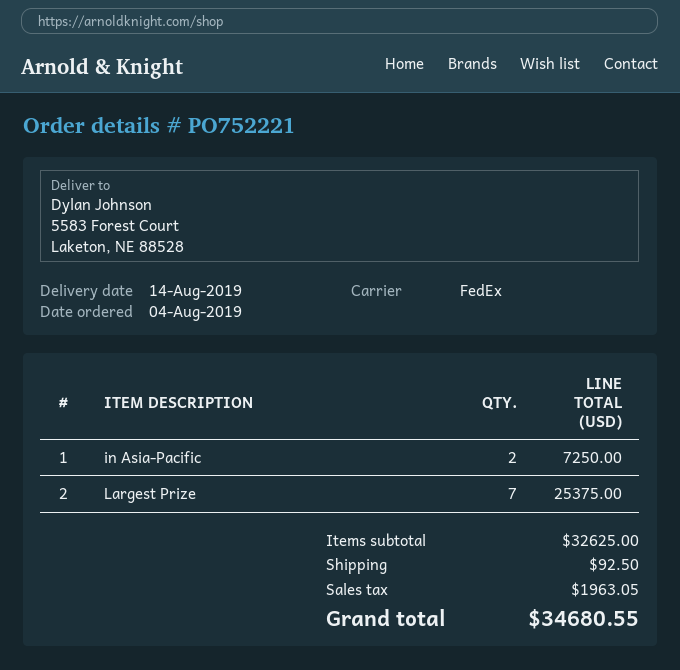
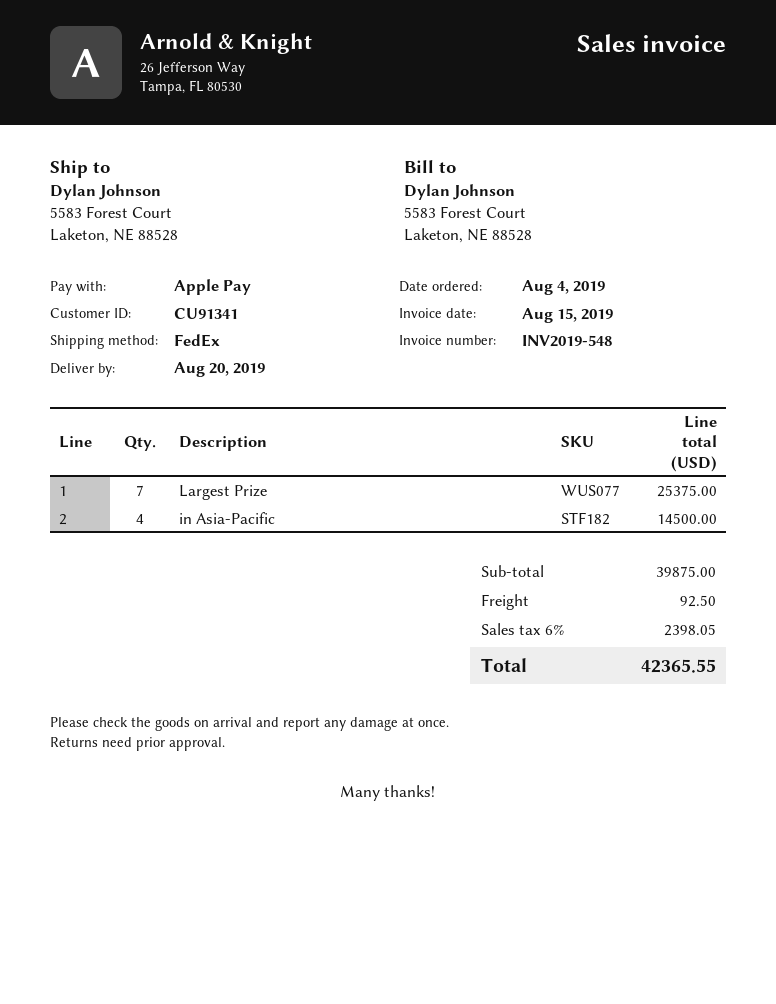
delivery date: 2019-08-14 -> 2019-08-20
in Asia-Pacific: 2 for 7250.00 -> 4 for 14500.00
subtotal: 32625.00 -> 39875.00
tax: 1963.05 -> 2398.05
total: 34680.55 -> 42365.55

